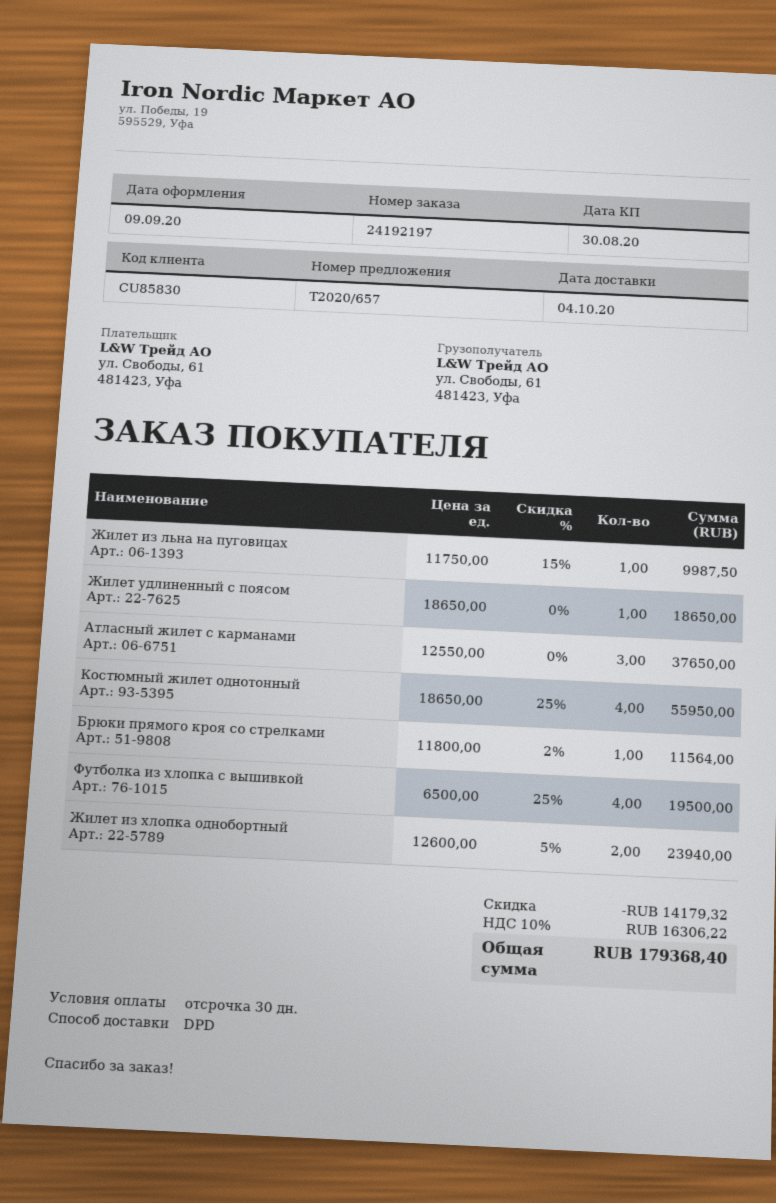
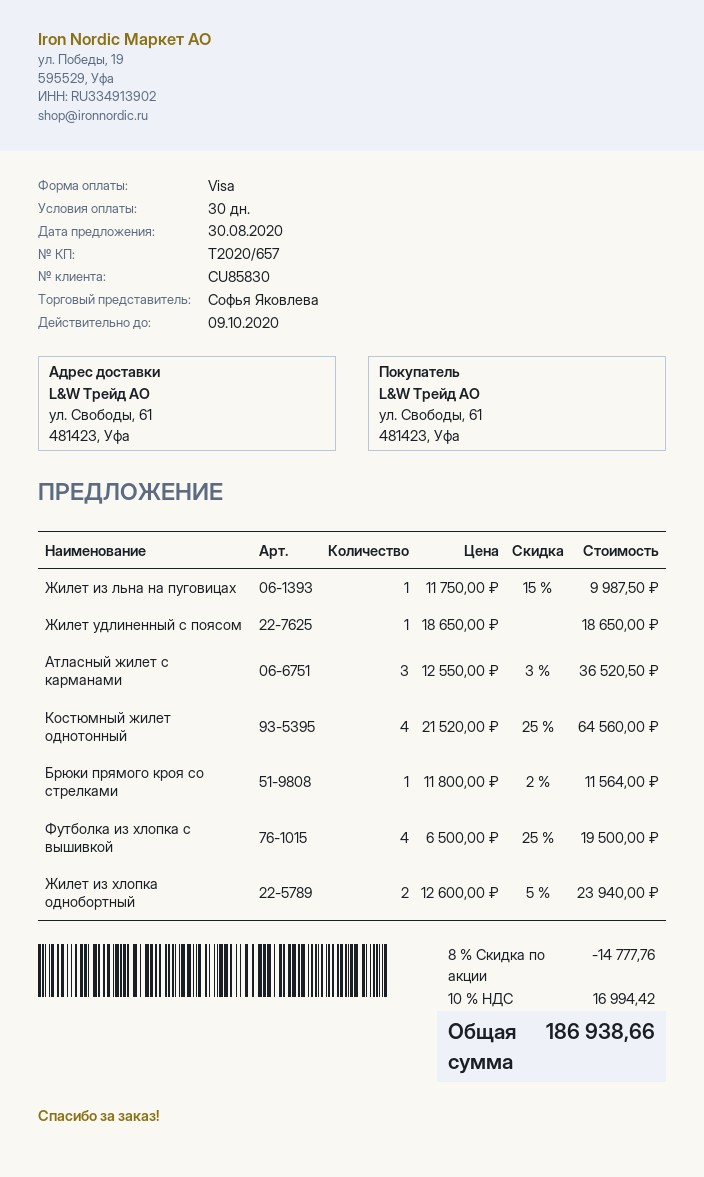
Атласный жилет с карманами: 3 x 12550.00 = 37650.00 -> 3 x 12550.00 - 3% = 36520.50
Костюмный жилет однотонный: 4 x 18650.00 - 25% = 55950.00 -> 4 x 21520.00 - 25% = 64560.00
discount: 14179.32 -> 14777.76
tax: 10% = 16306.22 -> 10% = 16994.42
total: 179368.40 -> 186938.66

